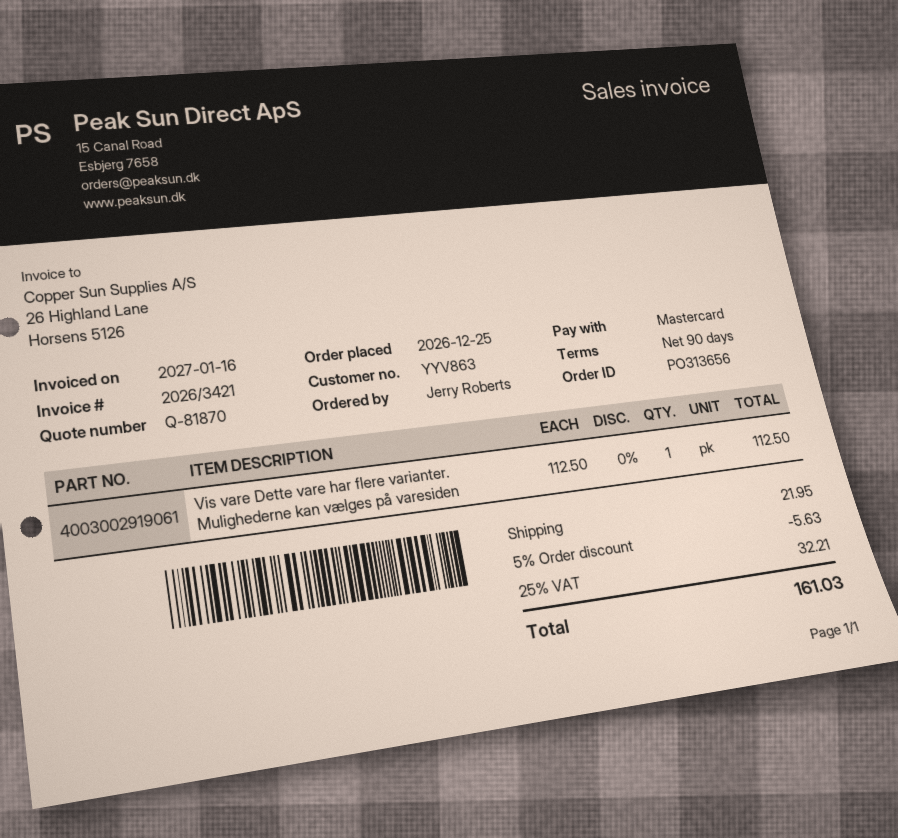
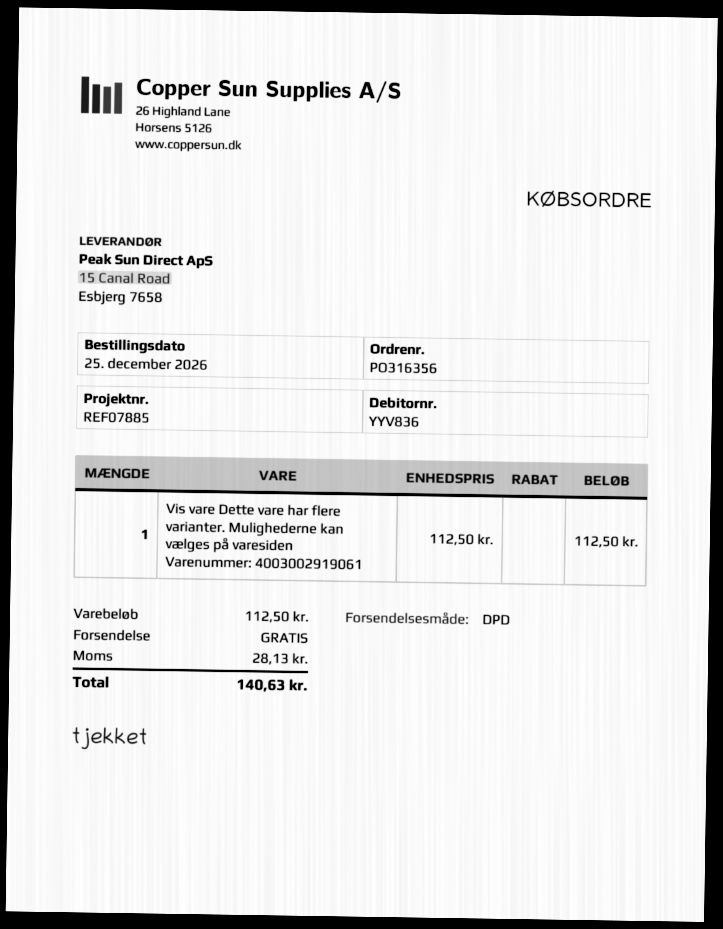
order number: PO313656 -> PO316356
customer number: YYV863 -> YYV836
discount: 5% = 5.63 -> none
shipping: 21.95 -> 0.00
tax: 32.21 -> 28.13
total: 161.03 -> 140.63

